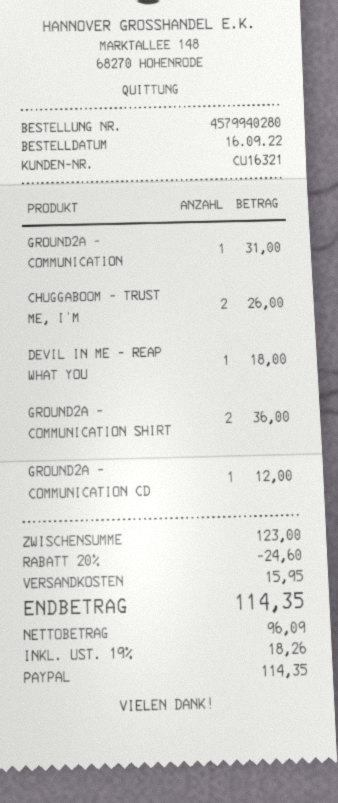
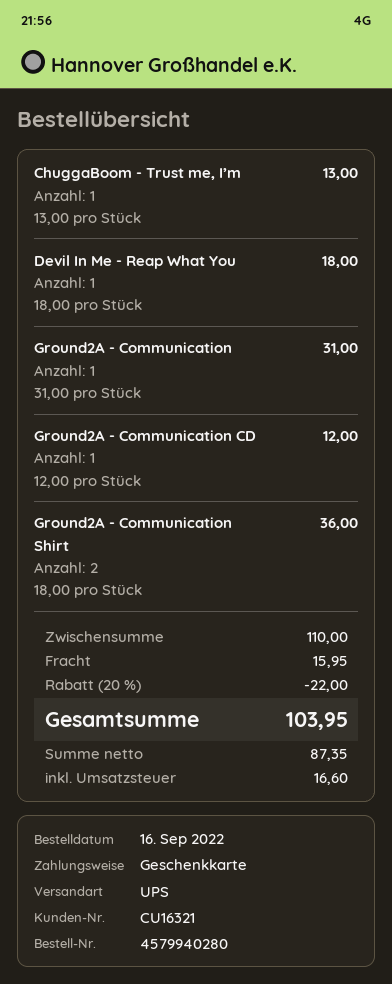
payment method: PayPal -> gift card
CHUGGABOOM - TRUST ME, I’M: 2 for 26.00 -> 1 for 13.00
subtotal: 123.00 -> 110.00
discount: 20% = 24.60 -> 20% = 22.00
net: 96.09 -> 87.35
tax: 18.26 -> 16.60
total: 114.35 -> 103.95

